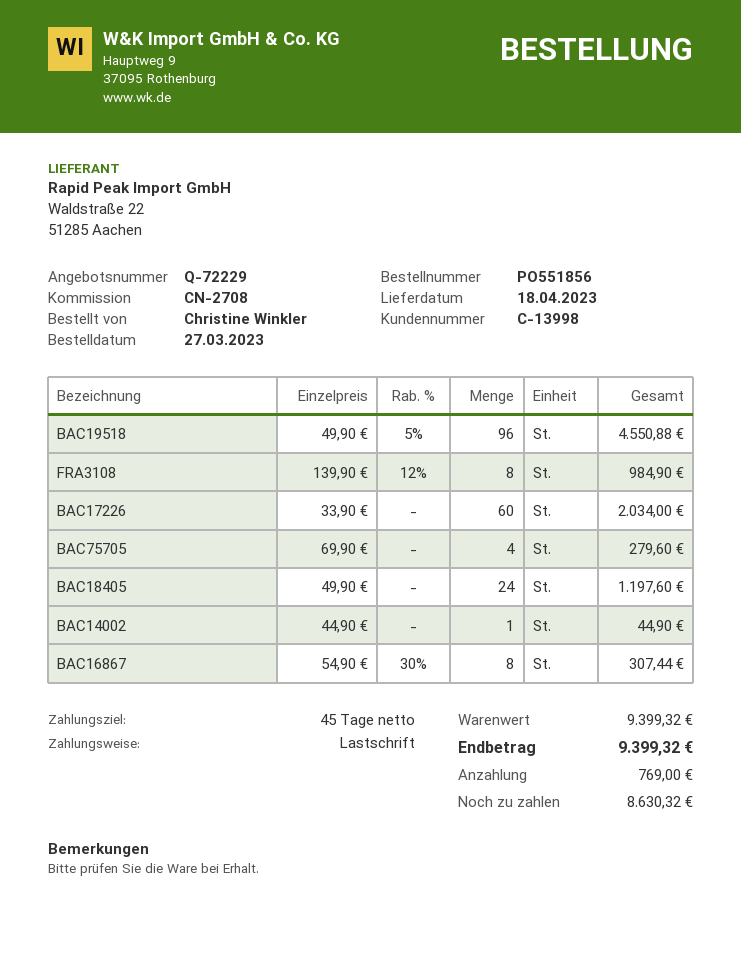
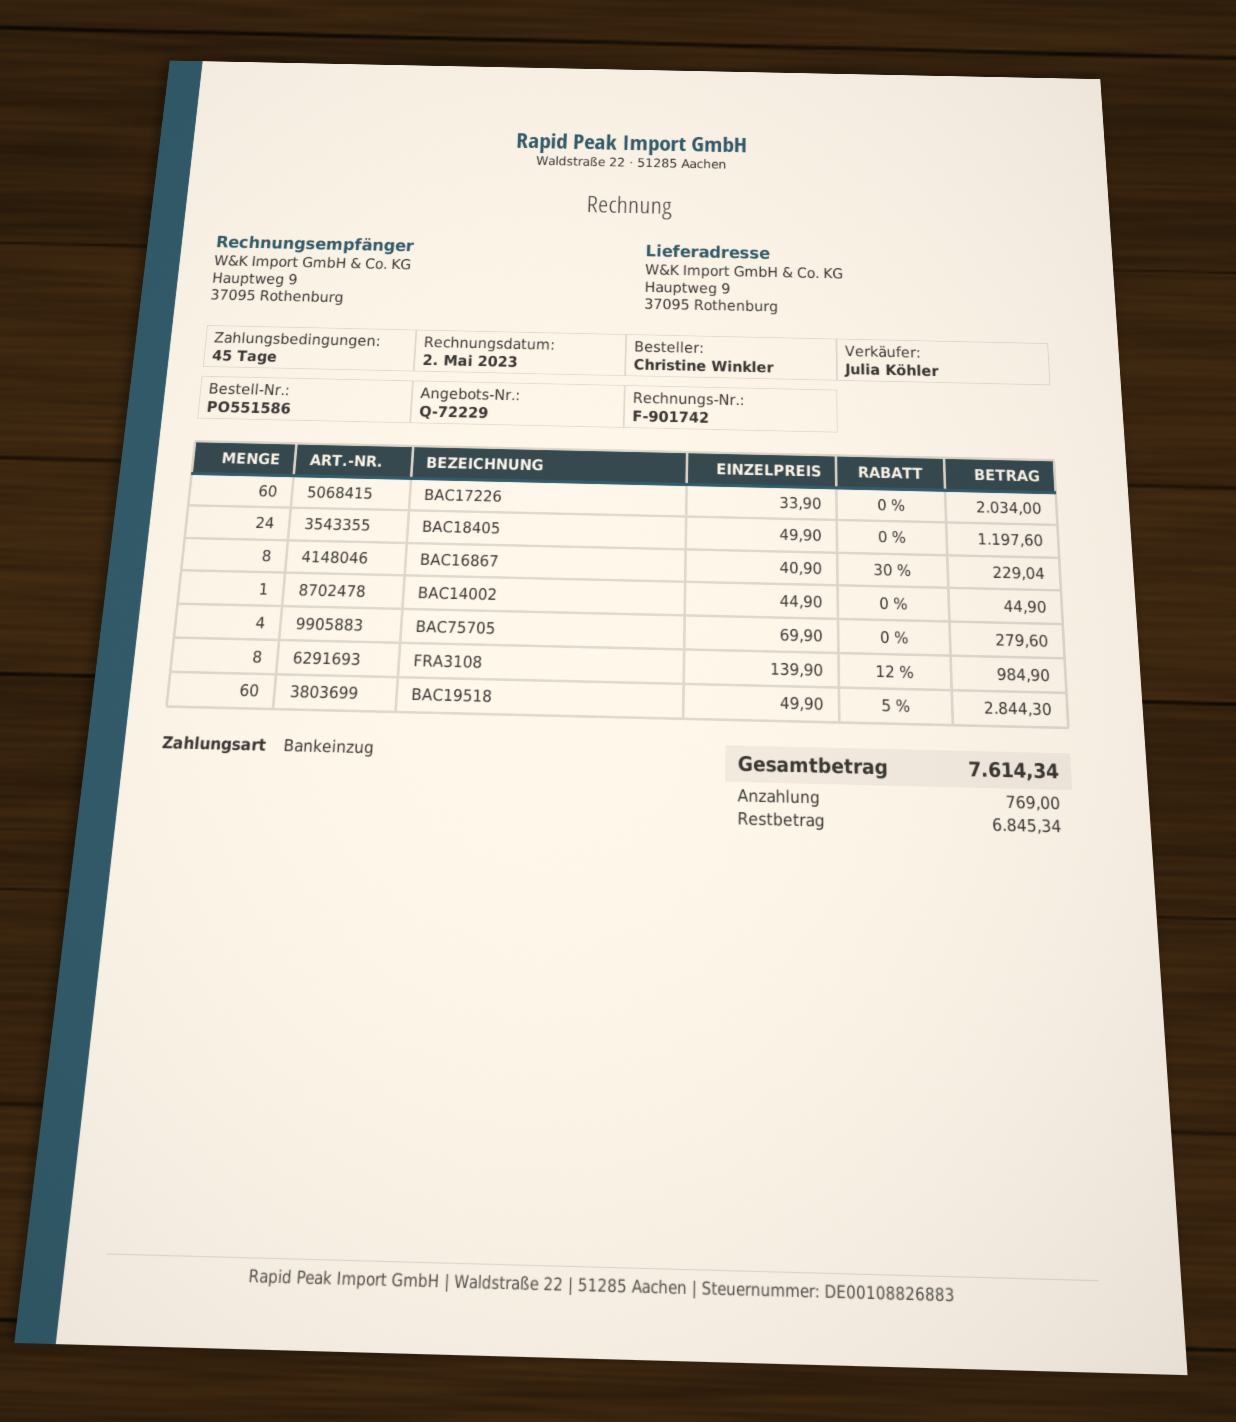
order number: PO551856 -> PO551586
BAC19518: 96 x 49.90 - 5% = 4550.88 -> 60 x 49.90 - 5% = 2844.30
BAC16867: 8 x 54.90 - 30% = 307.44 -> 8 x 40.90 - 30% = 229.04
total: 9399.32 -> 7614.34
balance: 8630.32 -> 6845.34

